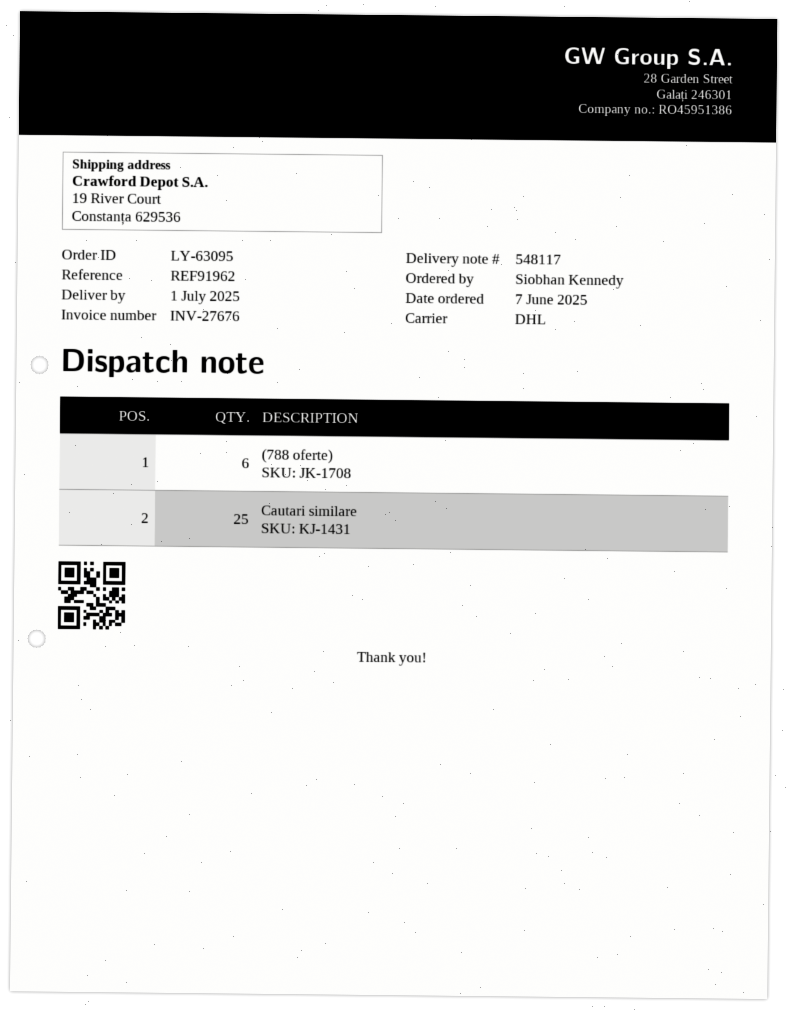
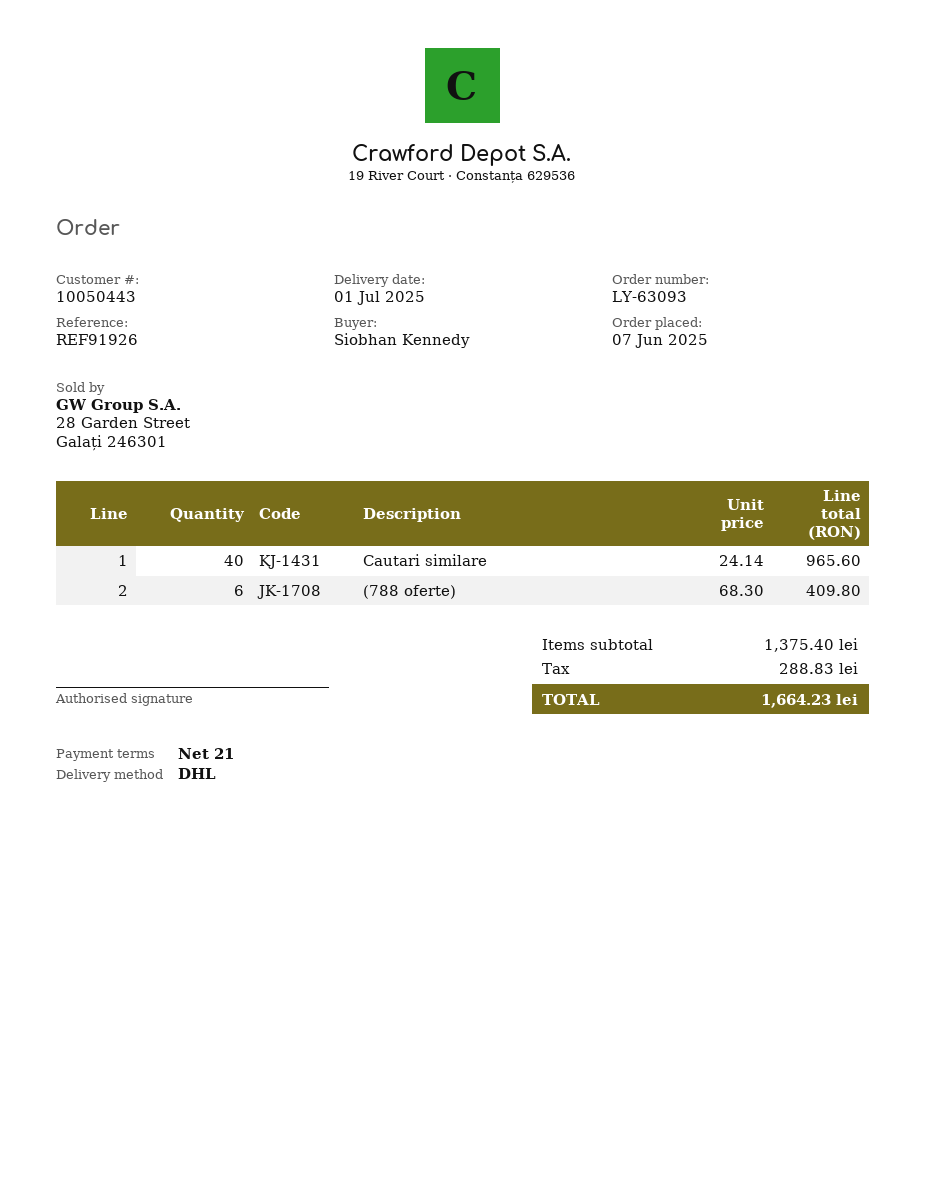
order number: LY-63095 -> LY-63093
reference: REF91962 -> REF91926
Cautari similare: 25 -> 40

